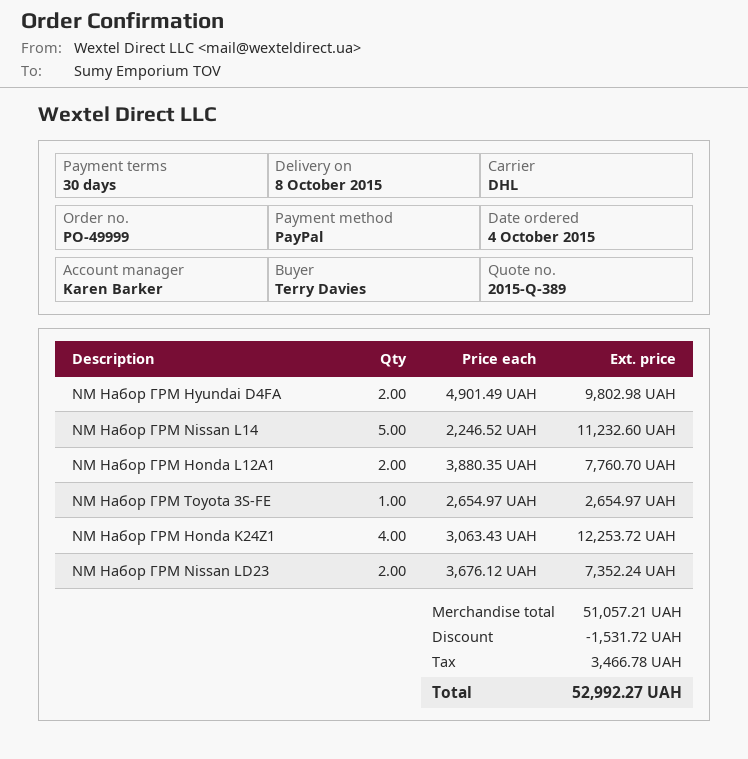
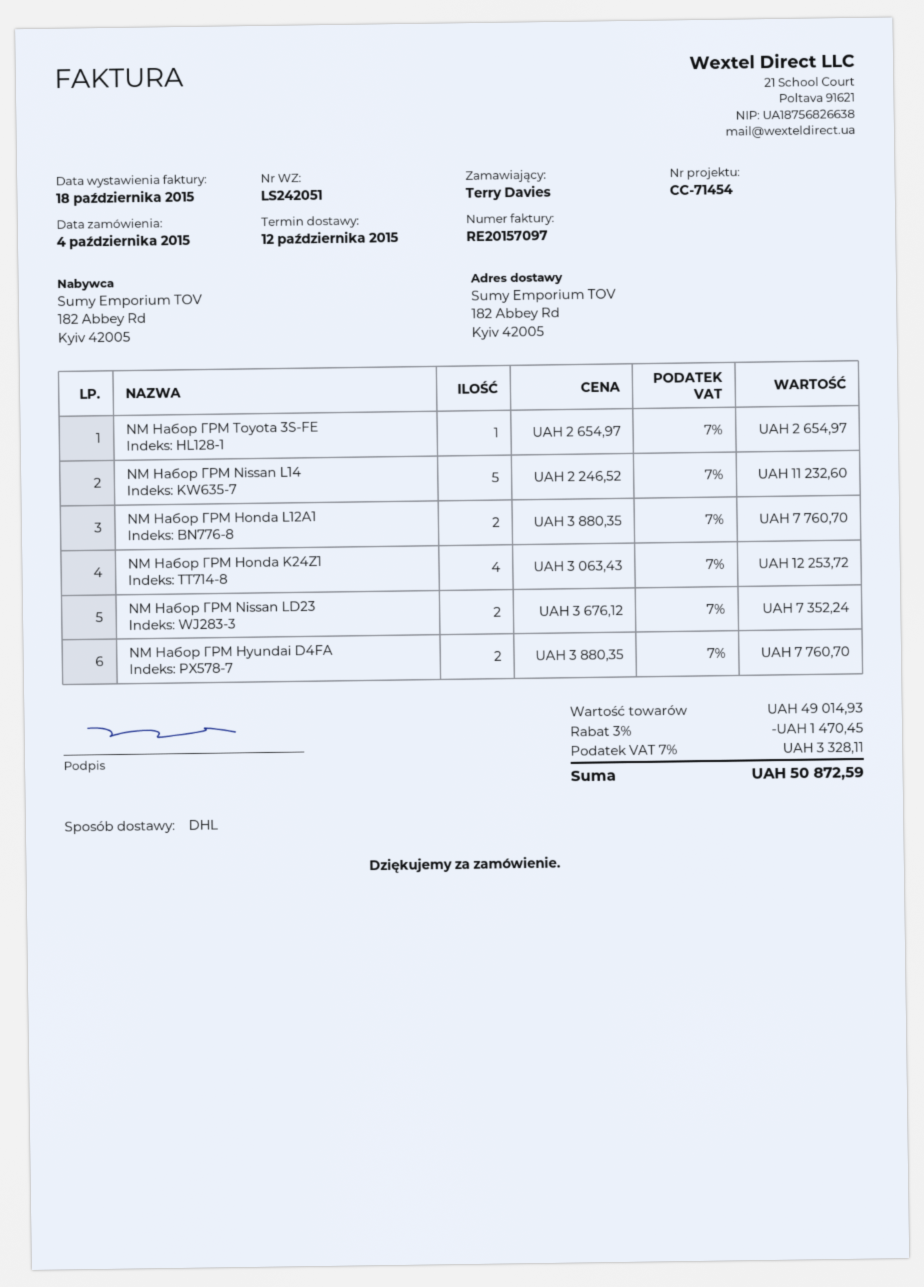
delivery date: 2015-10-08 -> 2015-10-12
NM Набор ГРМ Hyundai D4FA: 2 x 4901.49 = 9802.98 -> 2 x 3880.35 = 7760.70
subtotal: 51057.21 -> 49014.93
discount: 1531.72 -> 1470.45
tax: 3466.78 -> 3328.11
total: 52992.27 -> 50872.59

